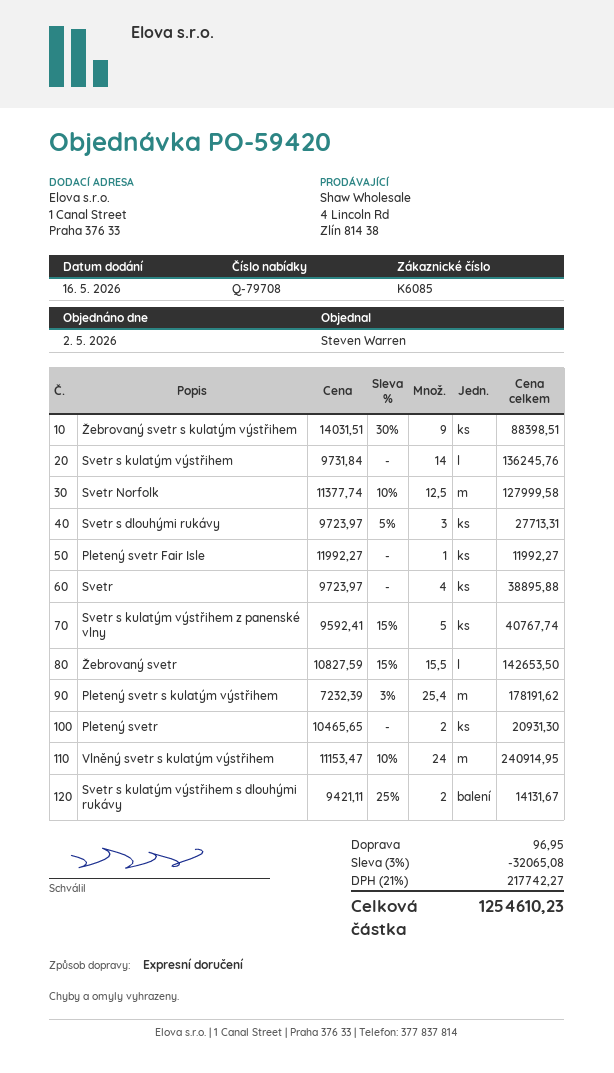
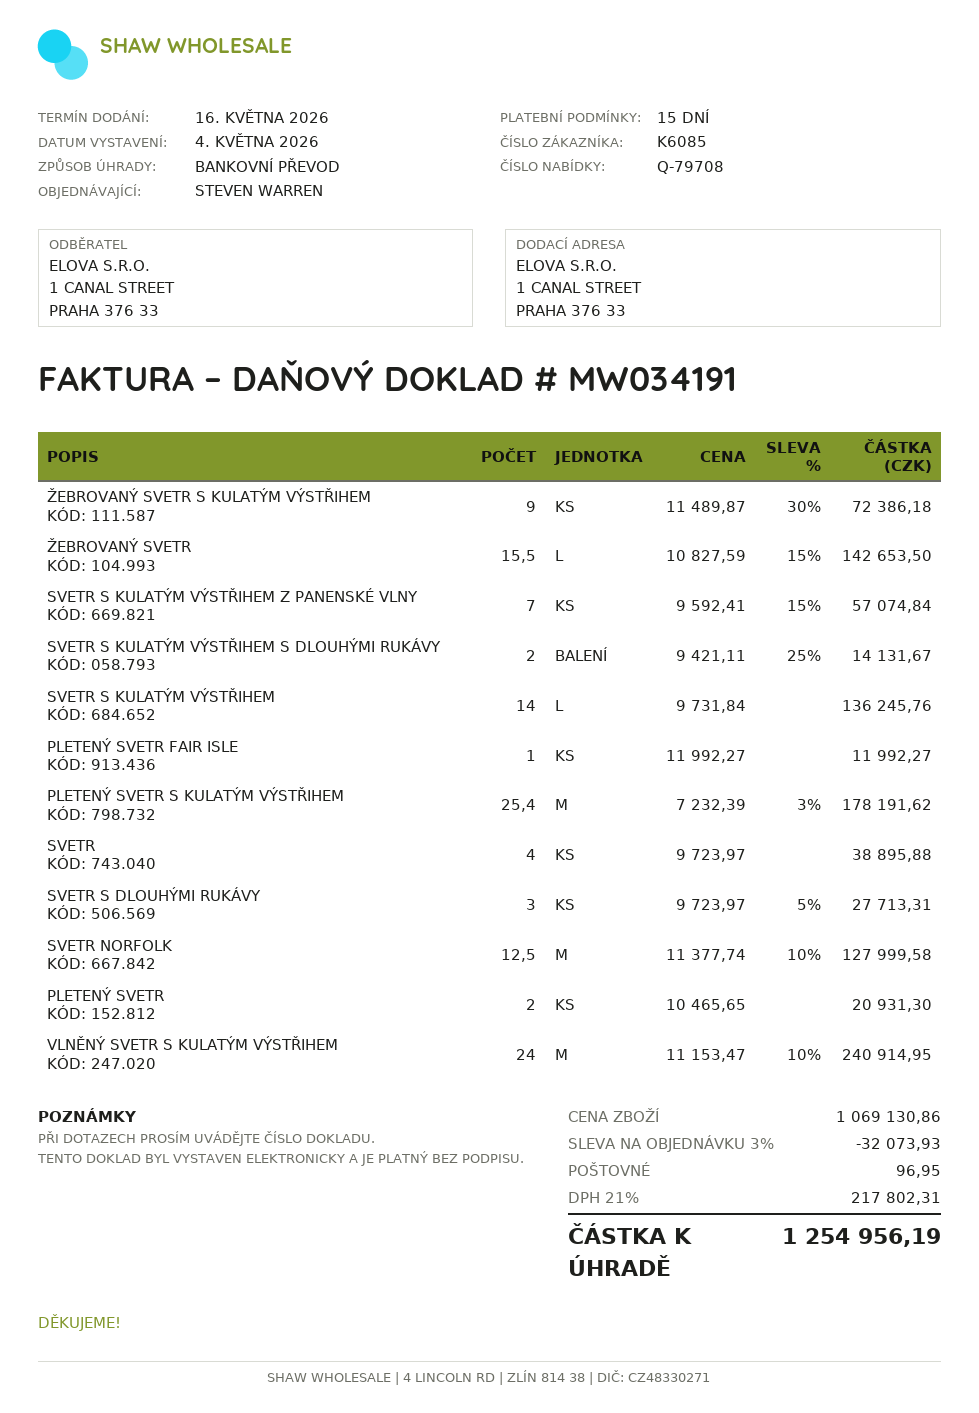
Žebrovaný svetr s kulatým výstřihem: 9 x 14031.51 - 30% = 88398.51 -> 9 x 11489.87 - 30% = 72386.18
Svetr s kulatým výstřihem z panenské vlny: 5 x 9592.41 - 15% = 40767.74 -> 7 x 9592.41 - 15% = 57074.84
discount: 3% = 32065.08 -> 3% = 32073.93
tax: 21% = 217742.27 -> 21% = 217802.31
total: 1254610.23 -> 1254956.19

